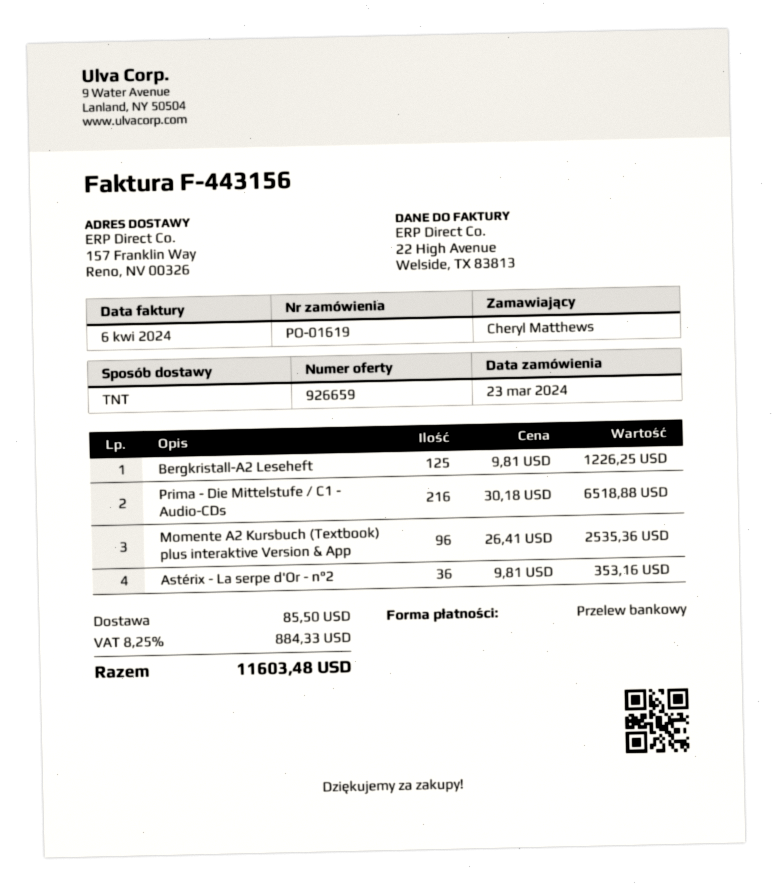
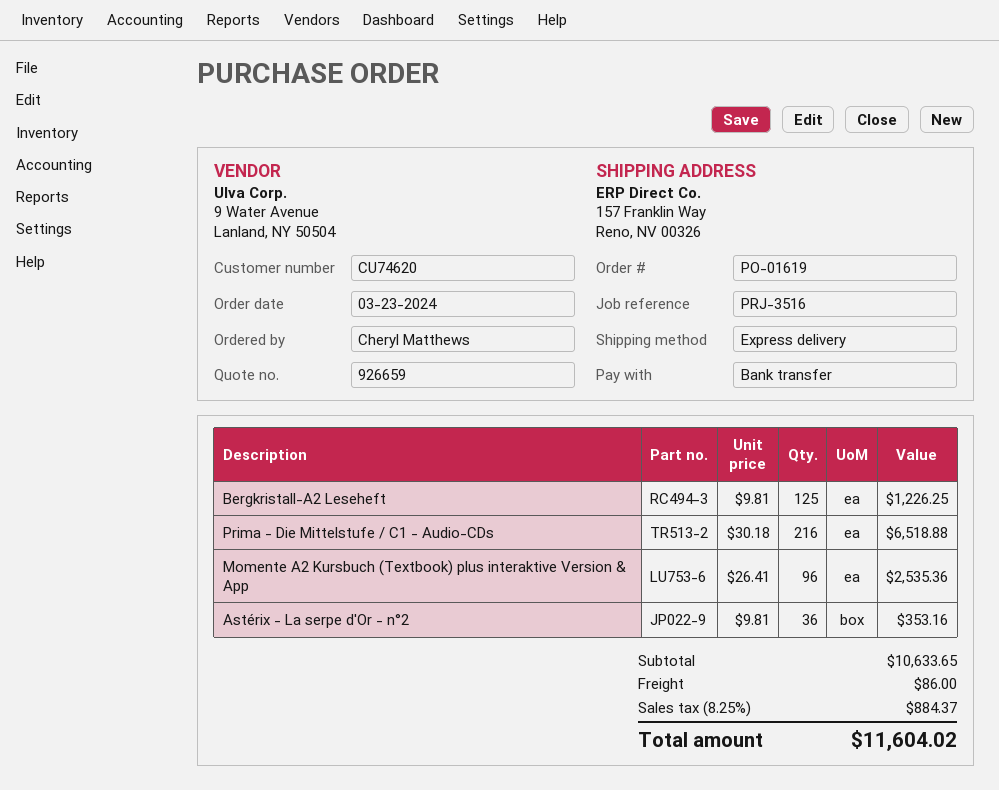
shipping method: TNT -> express
shipping: 85.50 -> 86.00
tax: 8.25% = 884.33 -> 8.25% = 884.37
total: 11603.48 -> 11604.02

